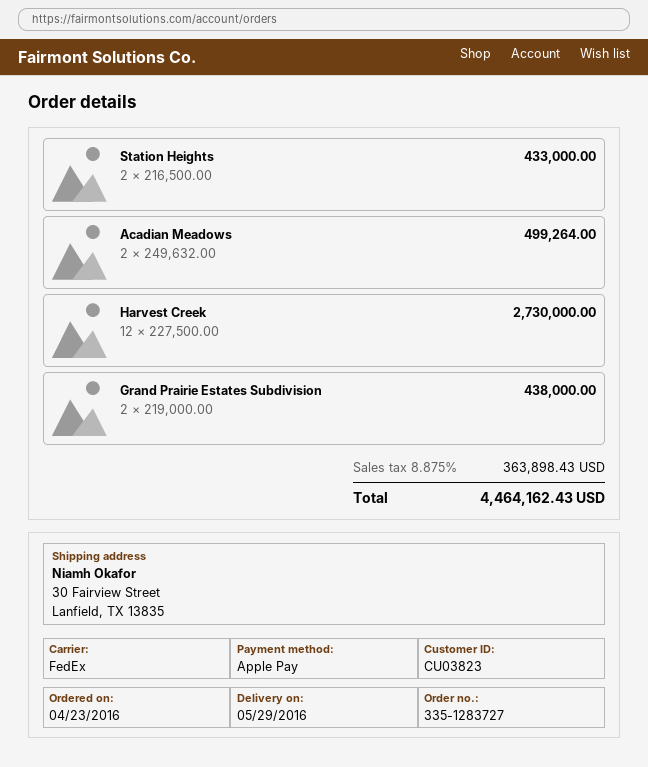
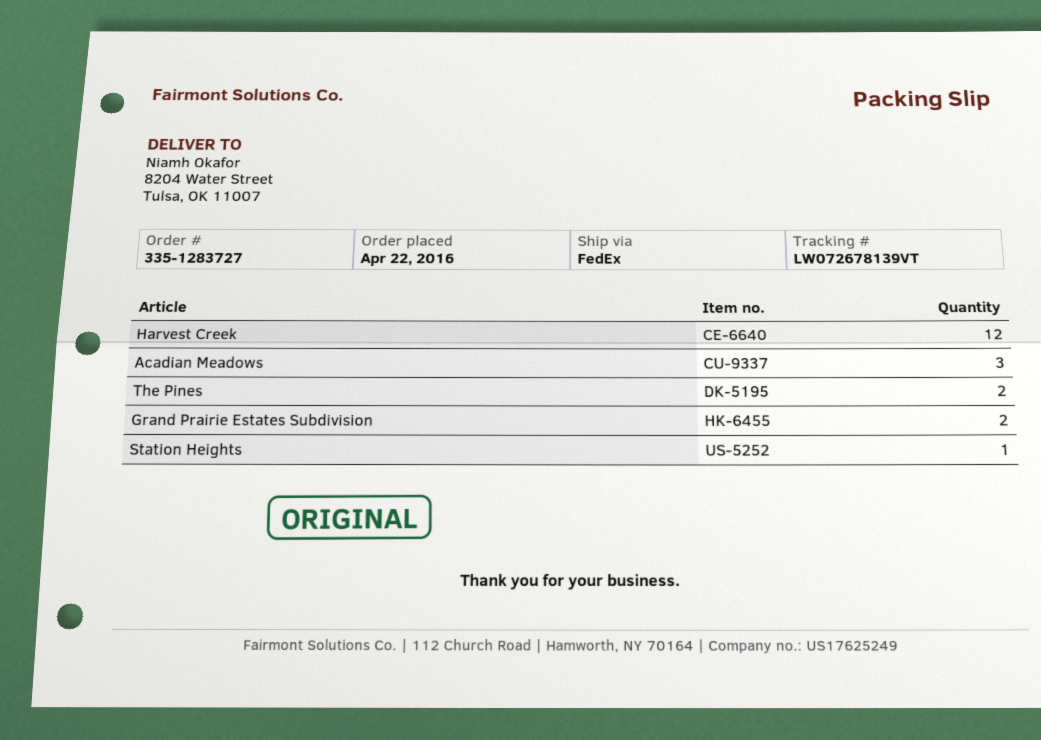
order date: 2016-04-23 -> 2016-04-22
ship to: 30 Fairview Street, Lanfield, TX 13835 -> 8204 Water Street, Tulsa, OK 11007
Station Heights: 2 -> 1
Acadian Meadows: 2 -> 3
The Pines: none -> 2

